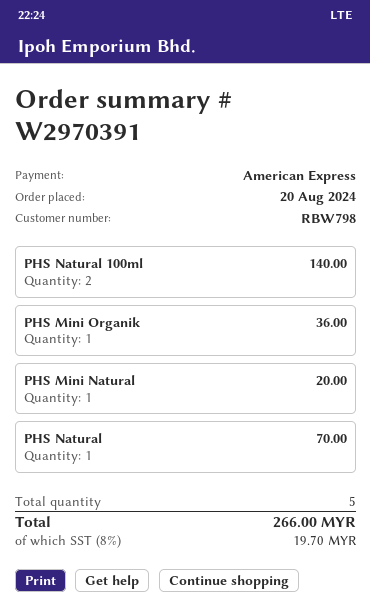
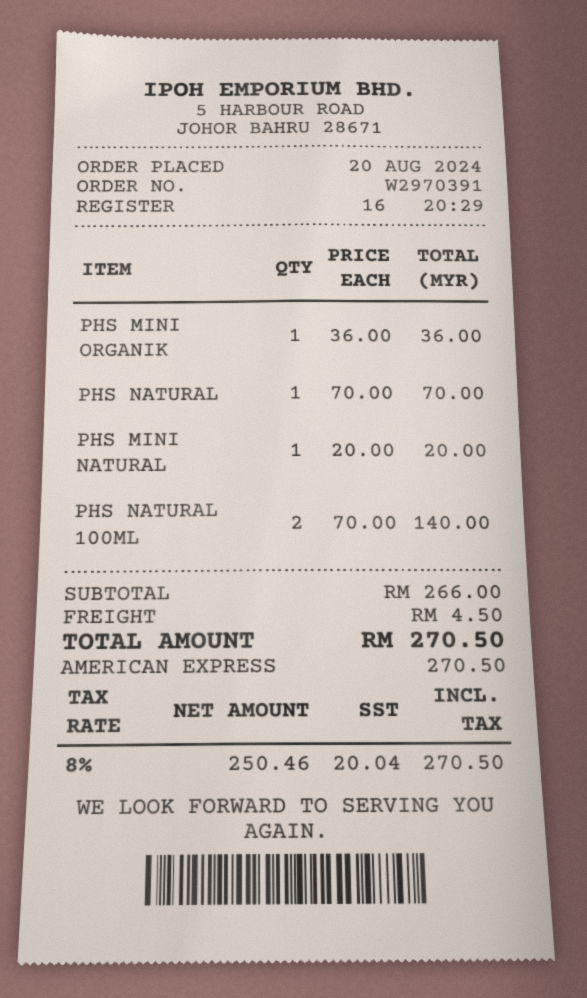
shipping: none -> 4.50
tax: 8% = 19.70 -> 8% = 20.04
total: 266.00 -> 270.50

